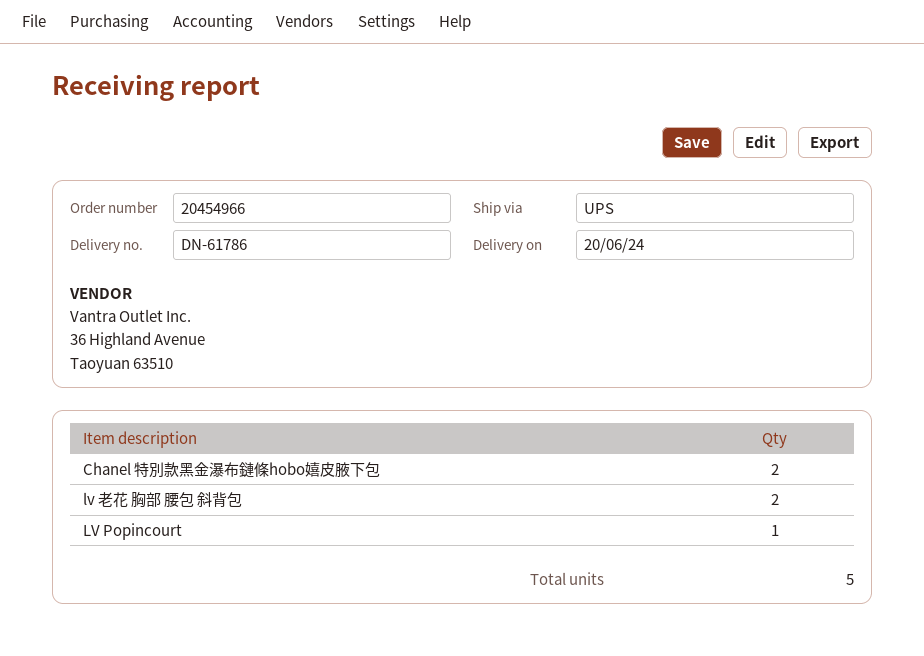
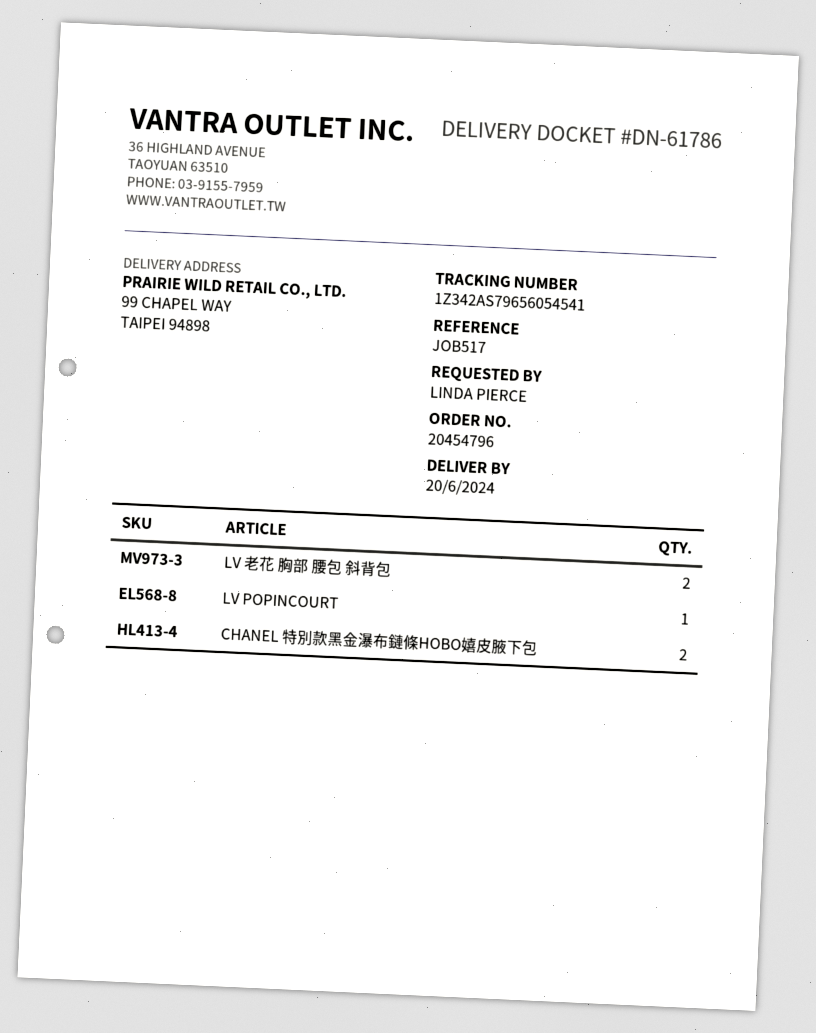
order number: 20454966 -> 20454796

